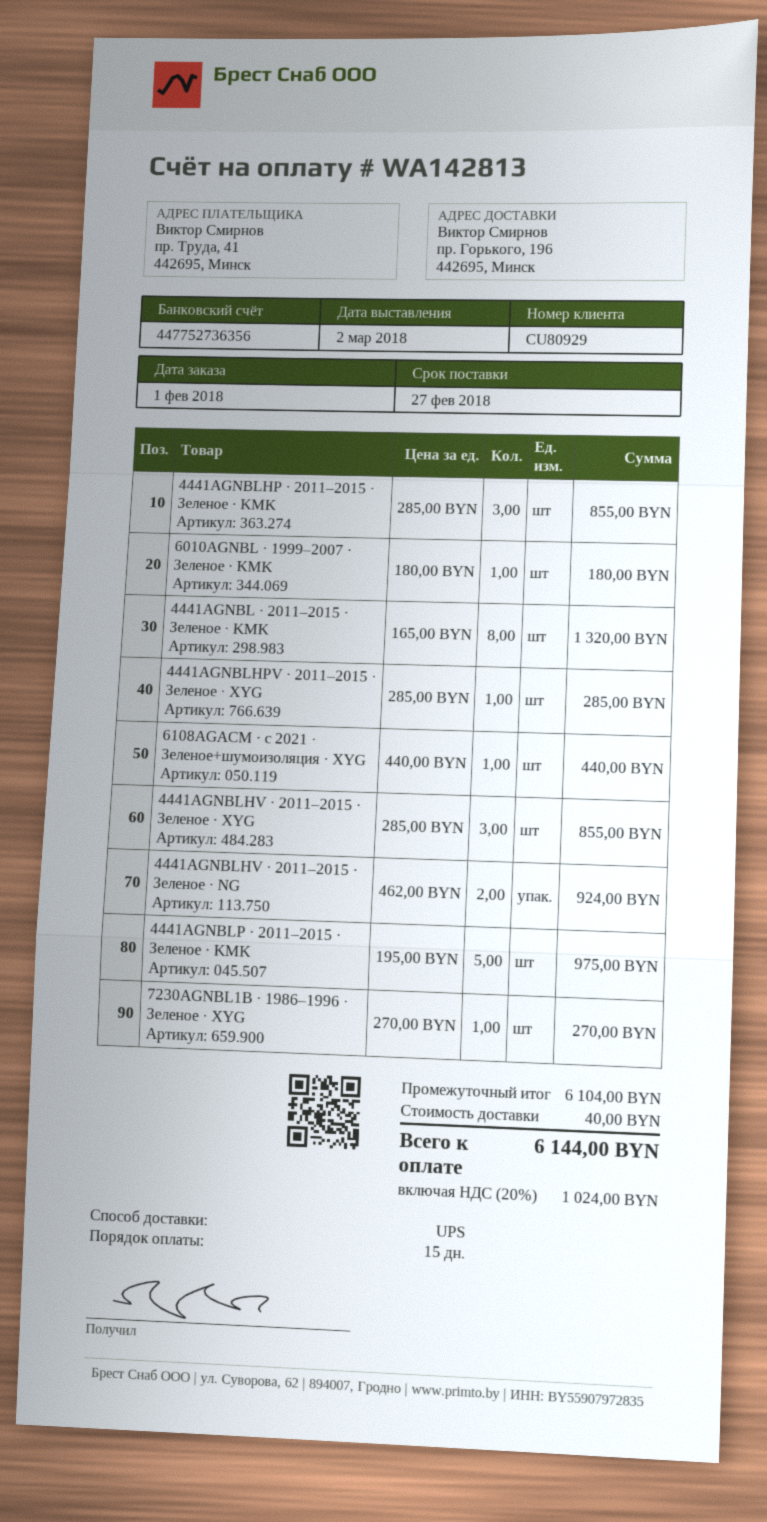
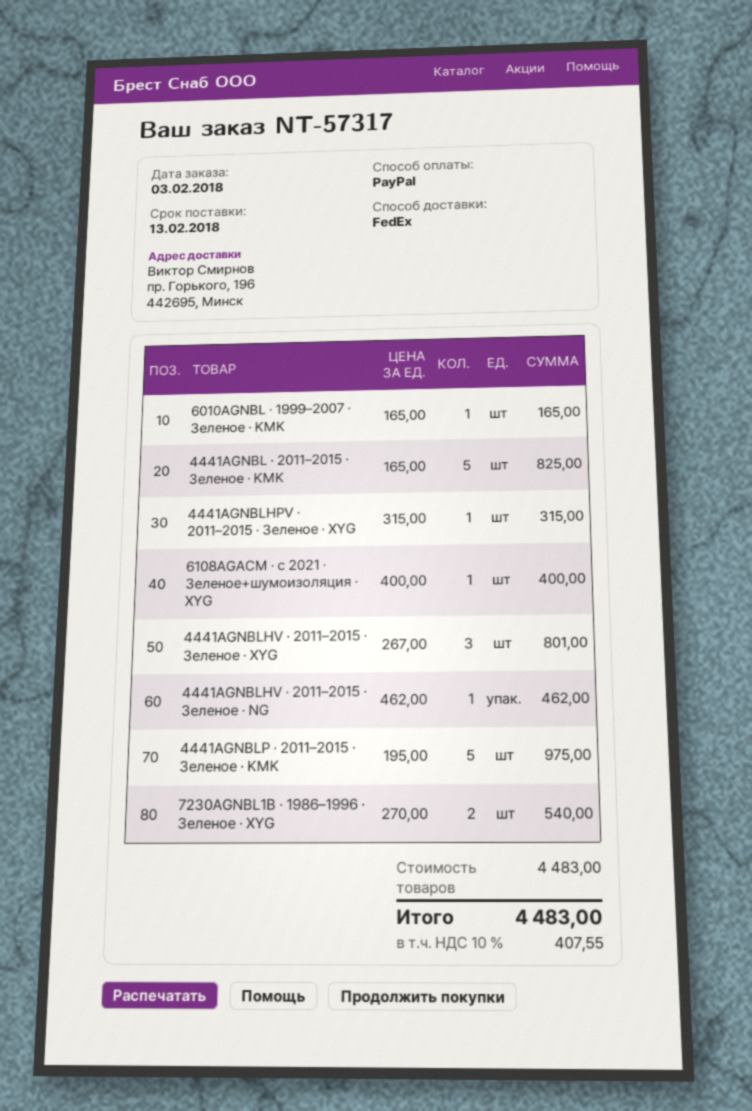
order date: 2018-02-01 -> 2018-02-03
delivery date: 2018-02-27 -> 2018-02-13
shipping method: UPS -> FedEx
4441AGNBLHP · 2011–2015 · Зеленое · KMK: 3 x 285.00 = 855.00 -> none
6010AGNBL · 1999–2007 · Зеленое · KMK: 1 x 180.00 = 180.00 -> 1 x 165.00 = 165.00
4441AGNBL · 2011–2015 · Зеленое · KMK: 8 x 165.00 = 1320.00 -> 5 x 165.00 = 825.00
4441AGNBLHPV · 2011–2015 · Зеленое · XYG: 1 x 285.00 = 285.00 -> 1 x 315.00 = 315.00
6108AGACM · с 2021 · Зеленое+шумоизоляция · XYG: 1 x 440.00 = 440.00 -> 1 x 400.00 = 400.00
4441AGNBLHV · 2011–2015 · Зеленое · XYG: 3 x 285.00 = 855.00 -> 3 x 267.00 = 801.00
4441AGNBLHV · 2011–2015 · Зеленое · NG: 2 x 462.00 = 924.00 -> 1 x 462.00 = 462.00
7230AGNBL1B · 1986–1996 · Зеленое · XYG: 1 x 270.00 = 270.00 -> 2 x 270.00 = 540.00
subtotal: 6104.00 -> 4483.00
shipping: 40.00 -> none
tax: 20% = 1024.00 -> 10% = 407.55
total: 6144.00 -> 4483.00

